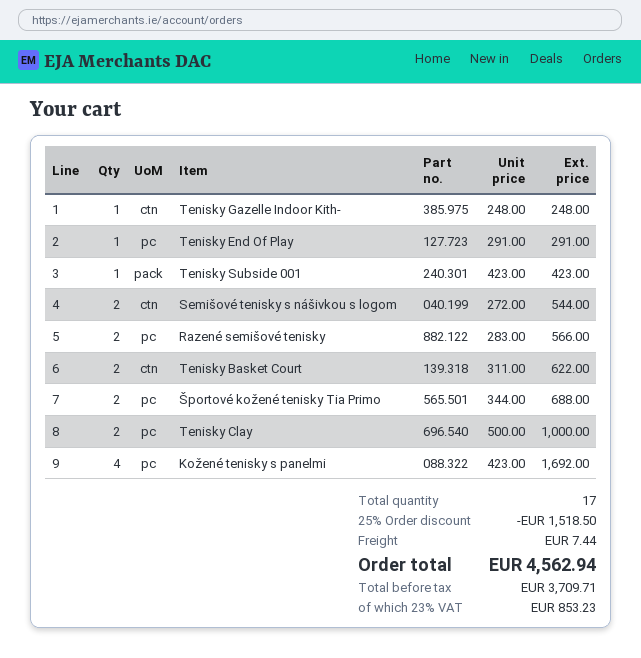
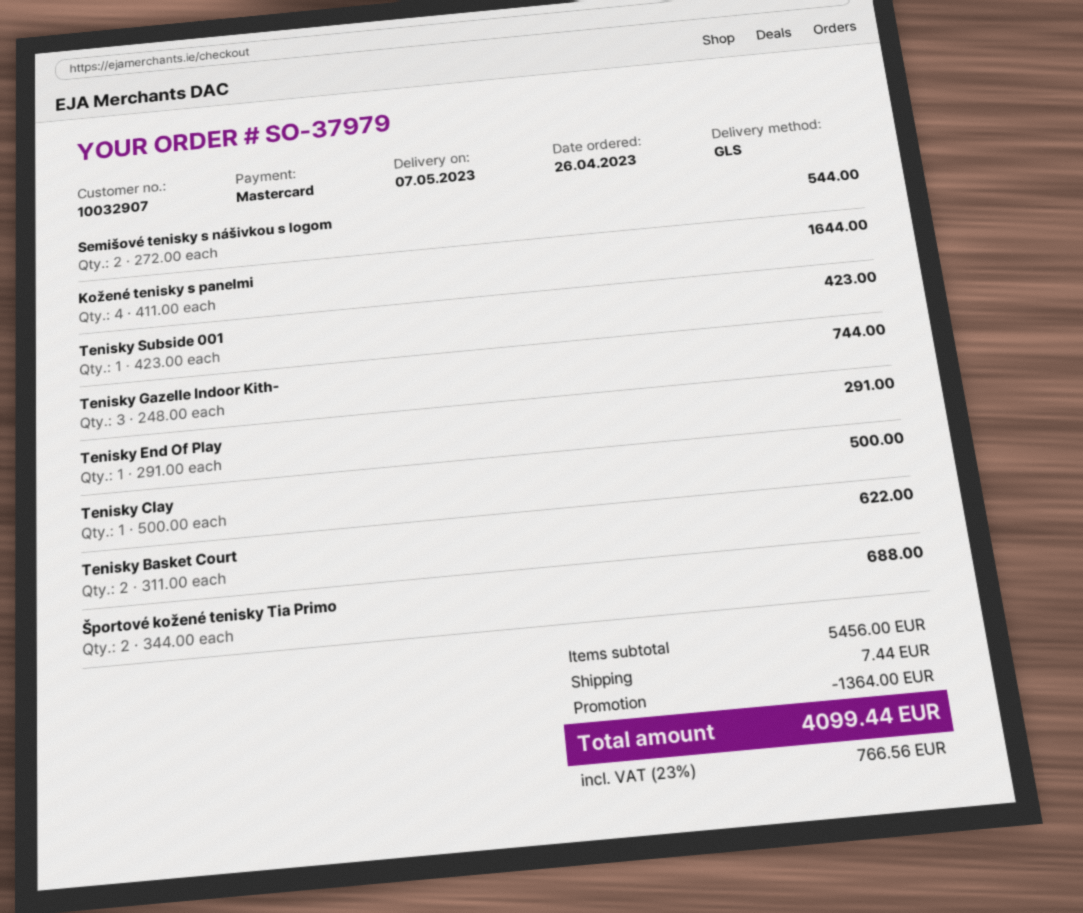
Tenisky Gazelle Indoor Kith-: 1 x 248.00 = 248.00 -> 3 x 248.00 = 744.00
Razené semišové tenisky: 2 x 283.00 = 566.00 -> none
Tenisky Clay: 2 x 500.00 = 1000.00 -> 1 x 500.00 = 500.00
Kožené tenisky s panelmi: 4 x 423.00 = 1692.00 -> 4 x 411.00 = 1644.00
discount: 1518.50 -> 1364.00
tax: 23% = 853.23 -> 23% = 766.56
total: 4562.94 -> 4099.44

